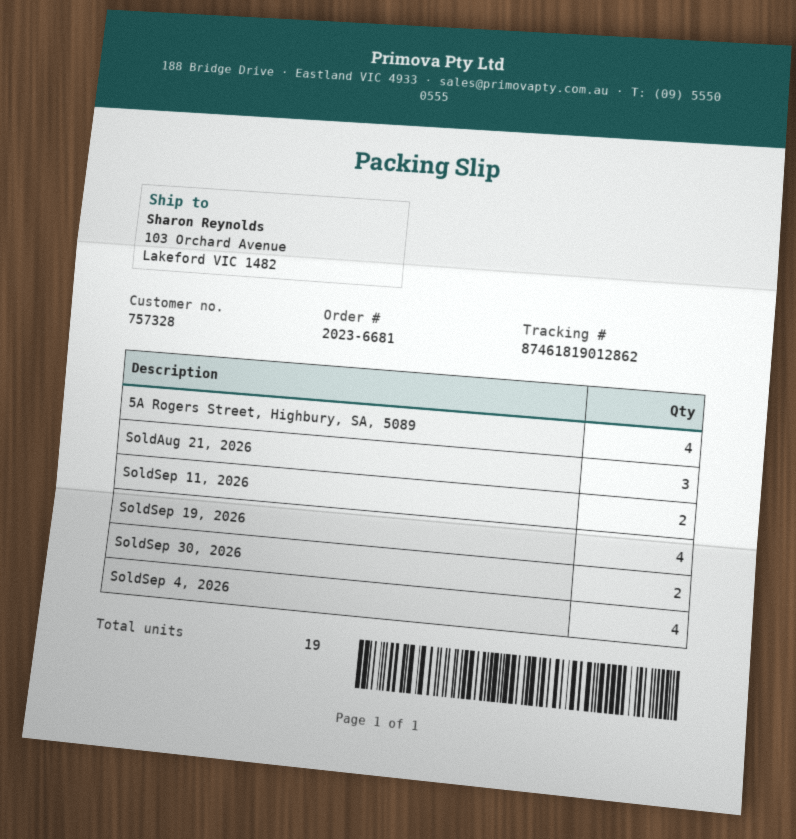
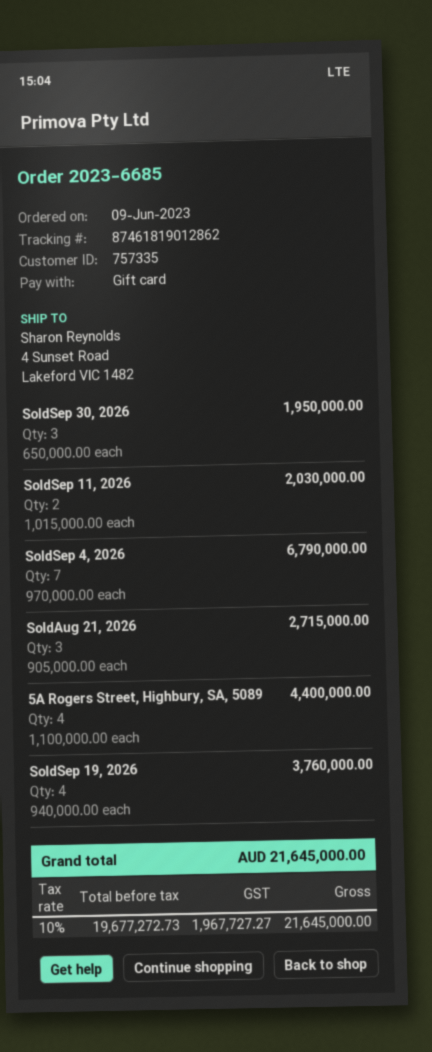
order number: 2023-6681 -> 2023-6685
customer number: 757328 -> 757335
ship to: 103 Orchard Avenue, Lakeford VIC 1482 -> 4 Sunset Road, Lakeford VIC 1482
SoldSep 30, 2026: 2 -> 3
SoldSep 4, 2026: 4 -> 7

